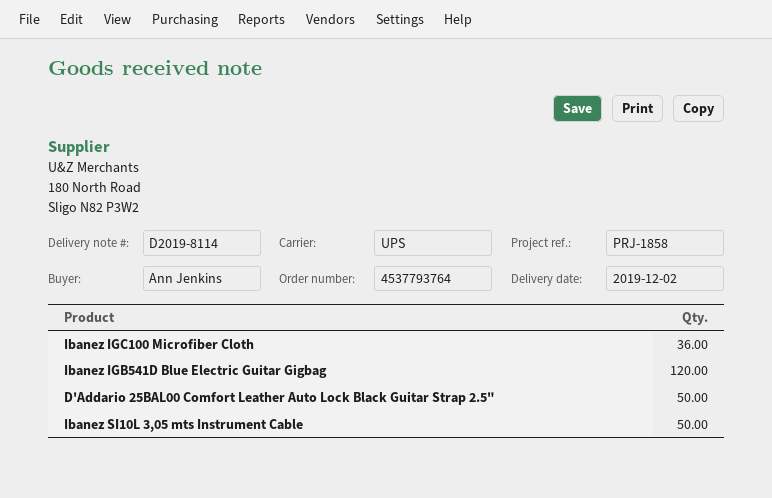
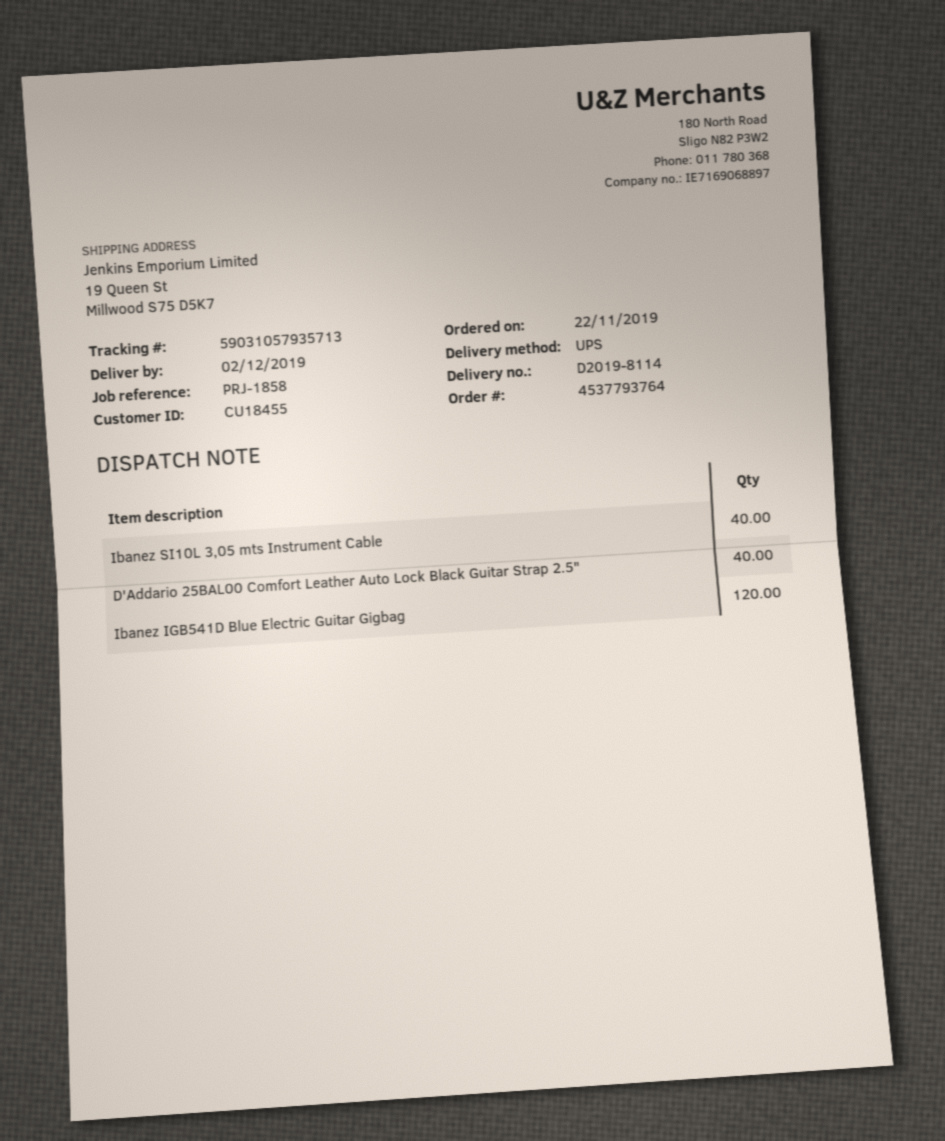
Ibanez IGC100 Microfiber Cloth: 36 -> none
D'Addario 25BAL00 Comfort Leather Auto Lock Black Guitar Strap 2.5": 50 -> 40
Ibanez SI10L 3,05 mts Instrument Cable: 50 -> 40

